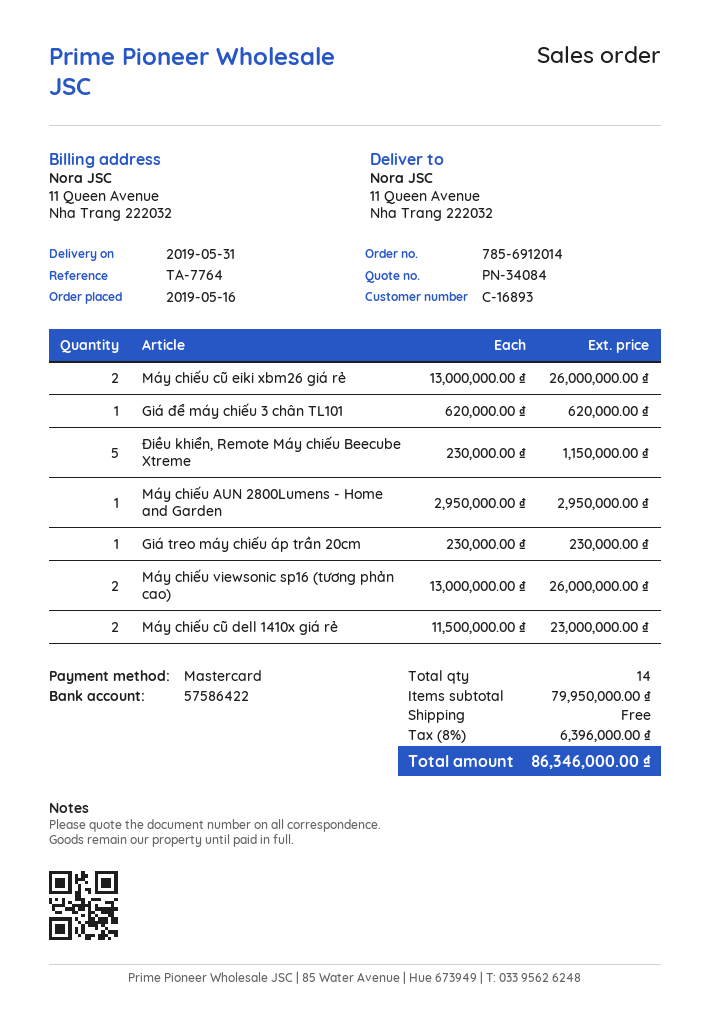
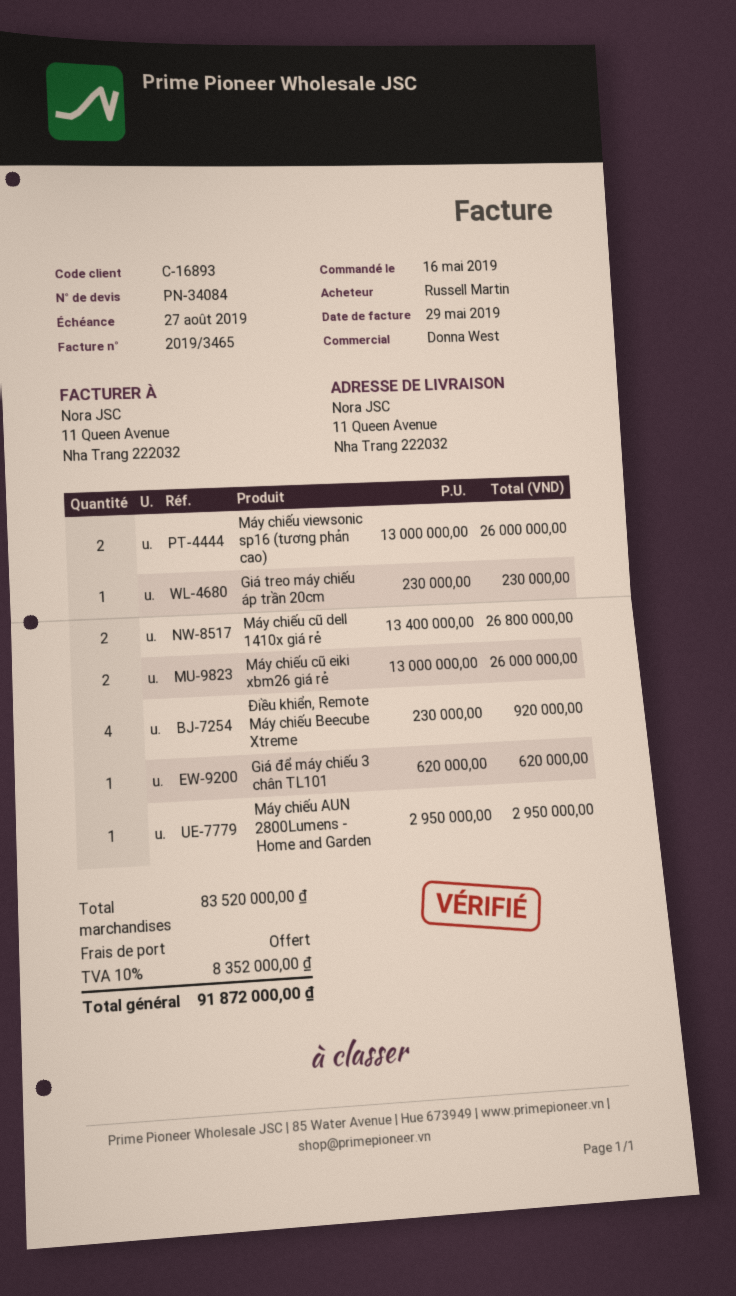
Điều khiển, Remote Máy chiếu Beecube Xtreme: 5 x 230000.00 = 1150000.00 -> 4 x 230000.00 = 920000.00
Máy chiếu cũ dell 1410x giá rẻ: 2 x 11500000.00 = 23000000.00 -> 2 x 13400000.00 = 26800000.00
subtotal: 79950000.00 -> 83520000.00
tax: 8% = 6396000.00 -> 10% = 8352000.00
total: 86346000.00 -> 91872000.00

